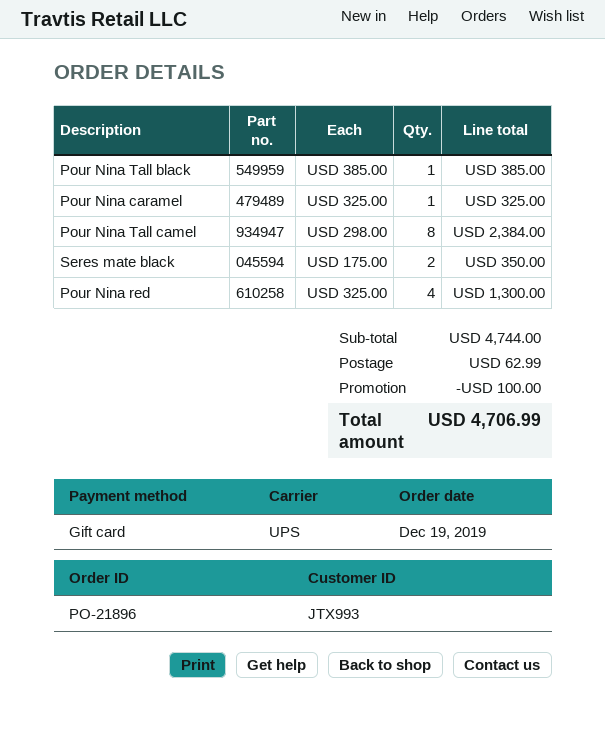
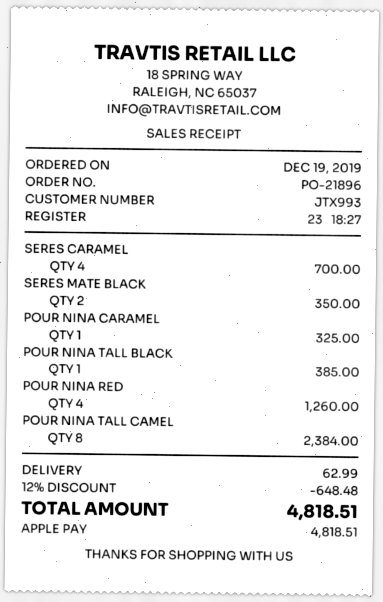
payment method: gift card -> Apple Pay
Pour Nina red: 4 for 1300.00 -> 4 for 1260.00
SERES CARAMEL: none -> 4 for 700.00
discount: 100.00 -> 648.48
total: 4706.99 -> 4818.51

